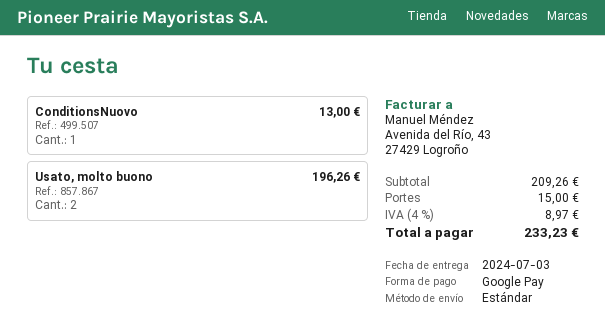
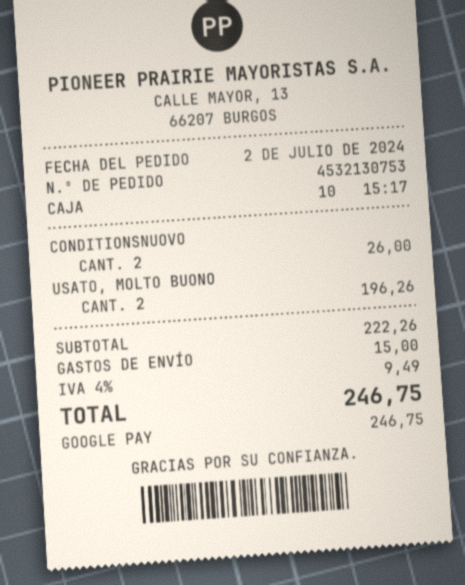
ConditionsNuovo: 1 for 13.00 -> 2 for 26.00
subtotal: 209.26 -> 222.26
tax: 4% = 8.97 -> 4% = 9.49
total: 233.23 -> 246.75

